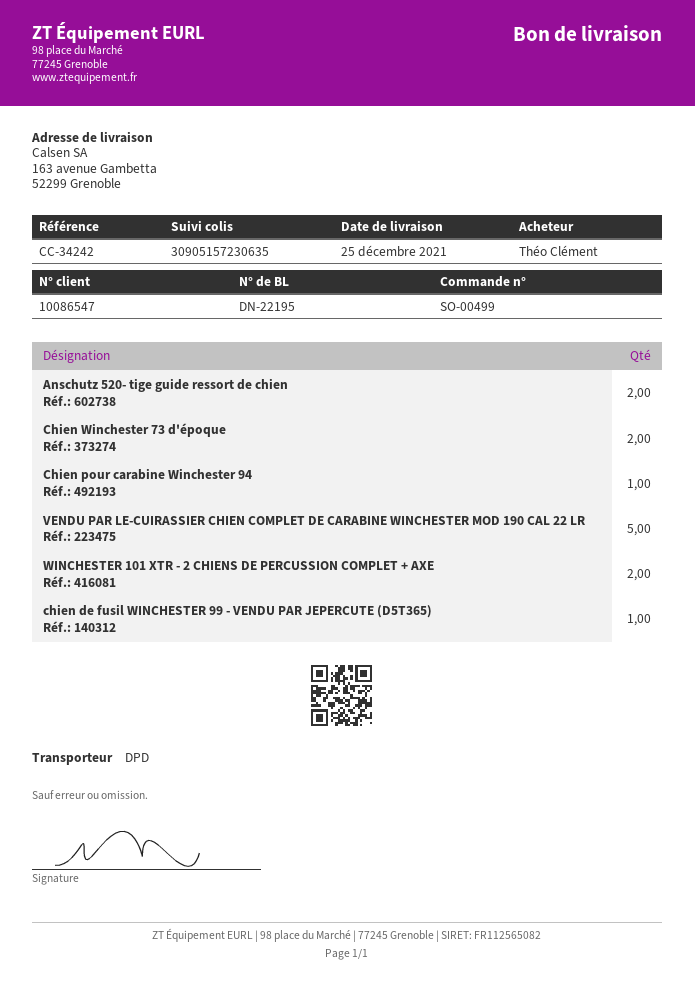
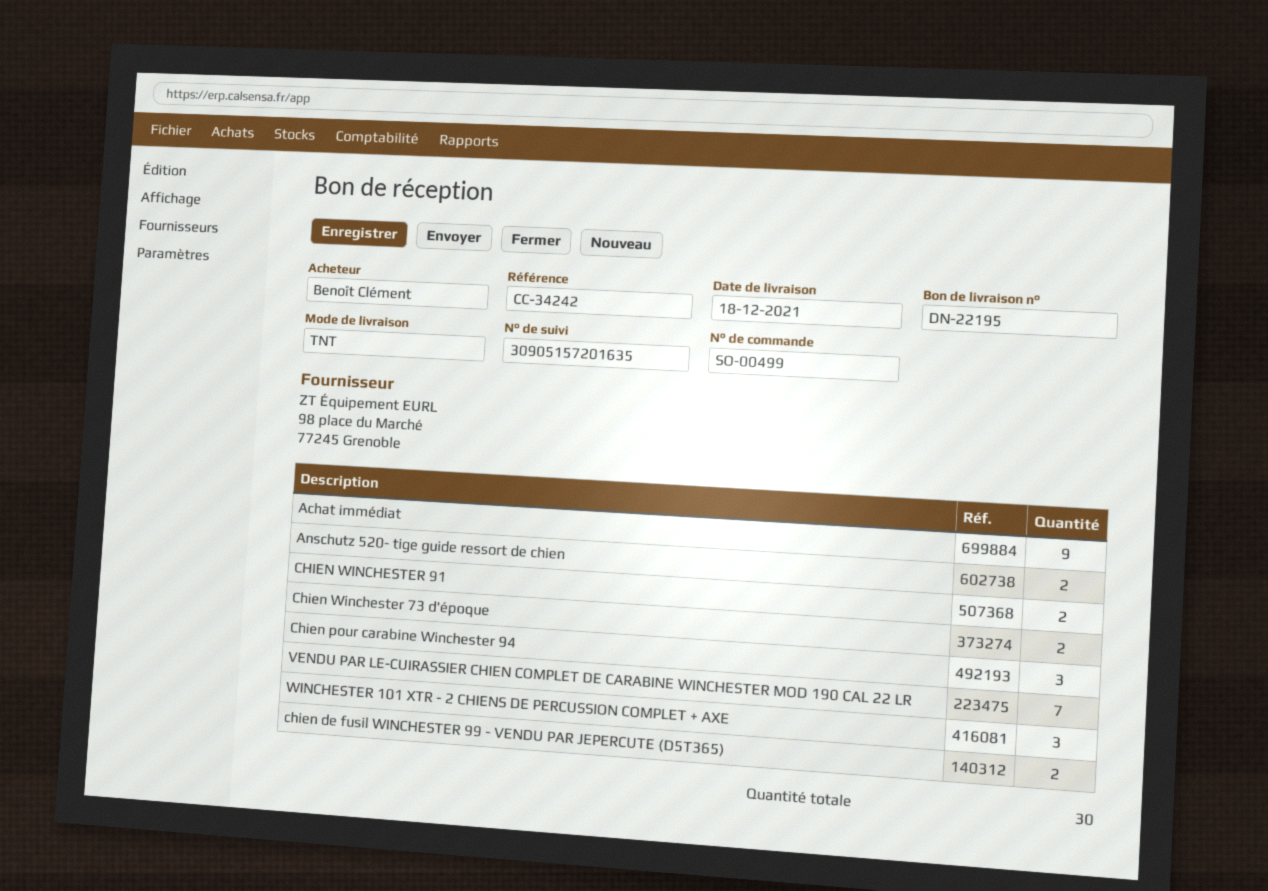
delivery date: 2021-12-25 -> 2021-12-18
ordered by: Théo Clément -> Benoît Clément
shipping method: DPD -> TNT
tracking number: 30905157230635 -> 30905157201635
Chien pour carabine Winchester 94: 1 -> 3
VENDU PAR LE-CUIRASSIER CHIEN COMPLET DE CARABINE WINCHESTER MOD 190 CAL 22 LR: 5 -> 7
WINCHESTER 101 XTR - 2 CHIENS DE PERCUSSION COMPLET + AXE: 2 -> 3
chien de fusil WINCHESTER 99 - VENDU PAR JEPERCUTE (D5T365): 1 -> 2
Achat immédiat: none -> 9
CHIEN WINCHESTER 91: none -> 2

